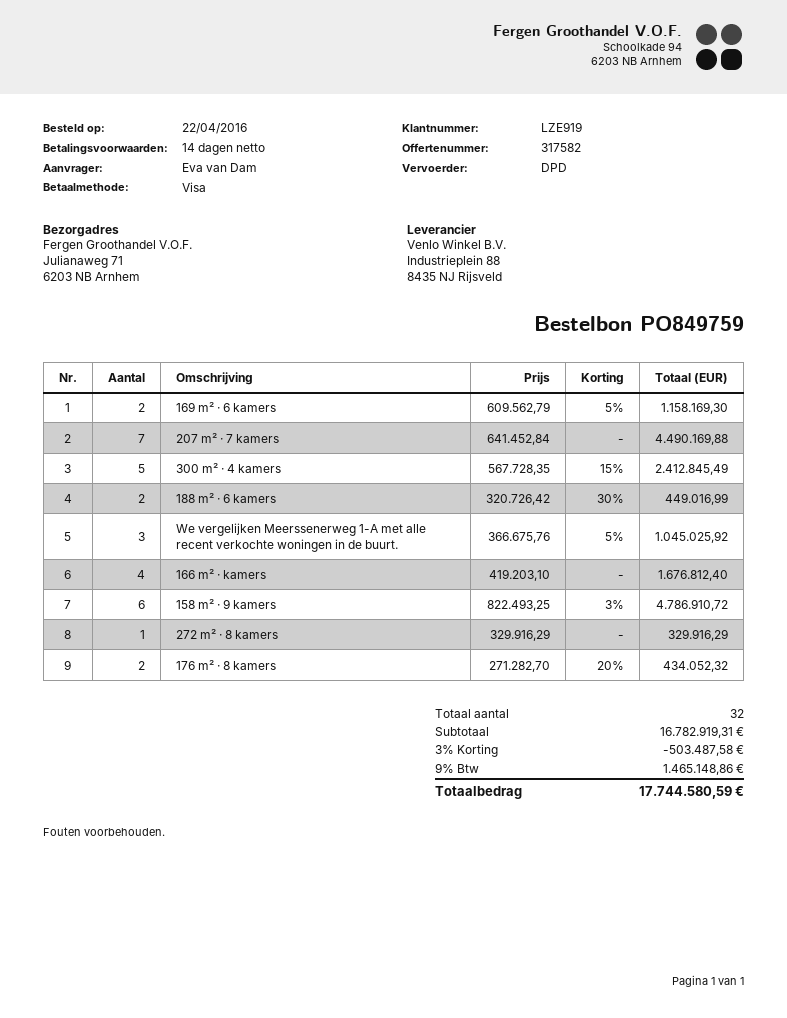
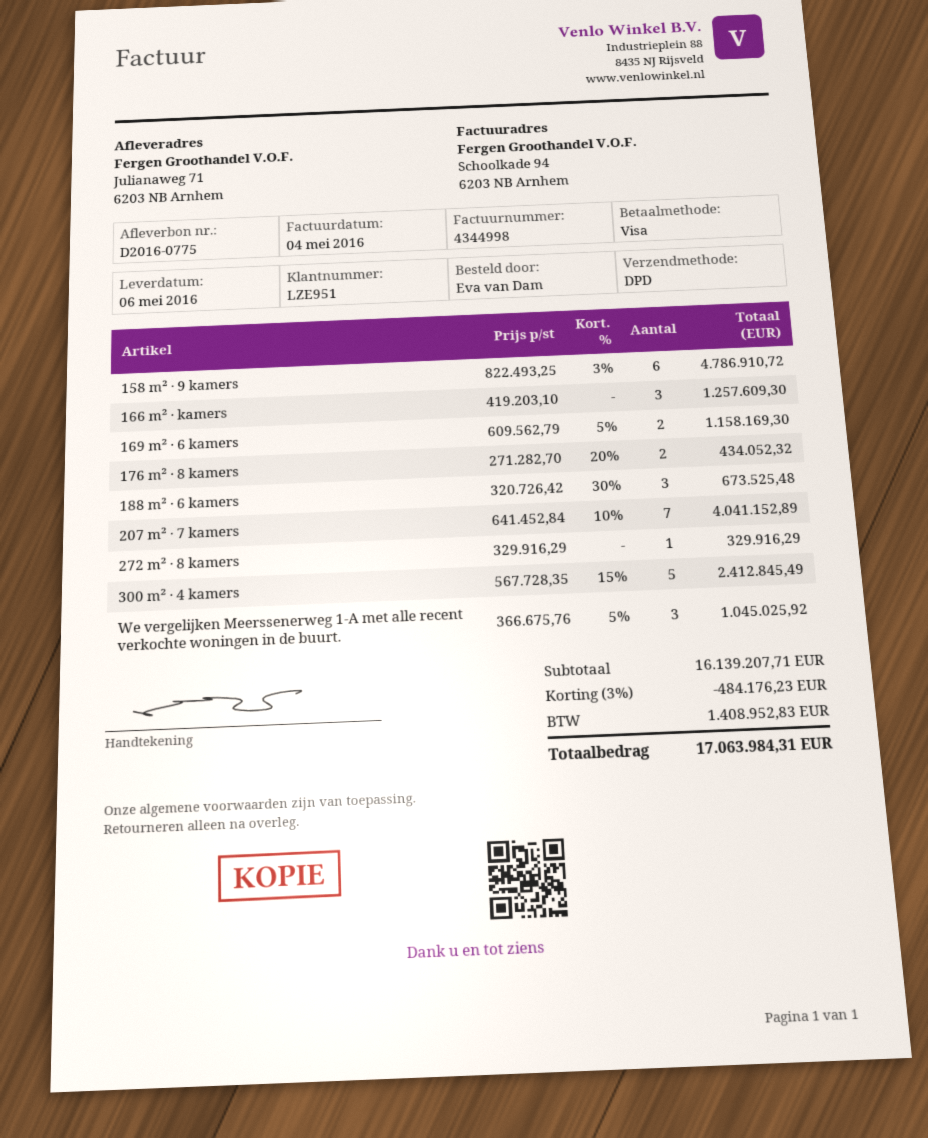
customer number: LZE919 -> LZE951
207 m² · 7 kamers: 7 x 641452.84 = 4490169.88 -> 7 x 641452.84 - 10% = 4041152.89
188 m² · 6 kamers: 2 x 320726.42 - 30% = 449016.99 -> 3 x 320726.42 - 30% = 673525.48
166 m² · kamers: 4 x 419203.10 = 1676812.40 -> 3 x 419203.10 = 1257609.30
subtotal: 16782919.31 -> 16139207.71
discount: 3% = 503487.58 -> 3% = 484176.23
tax: 1465148.86 -> 1408952.83
total: 17744580.59 -> 17063984.31

